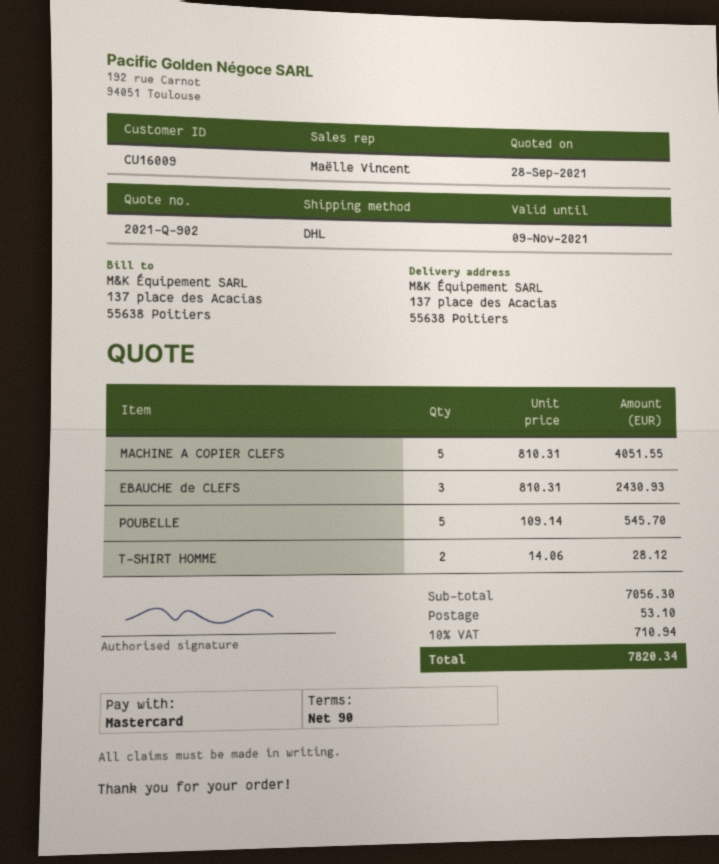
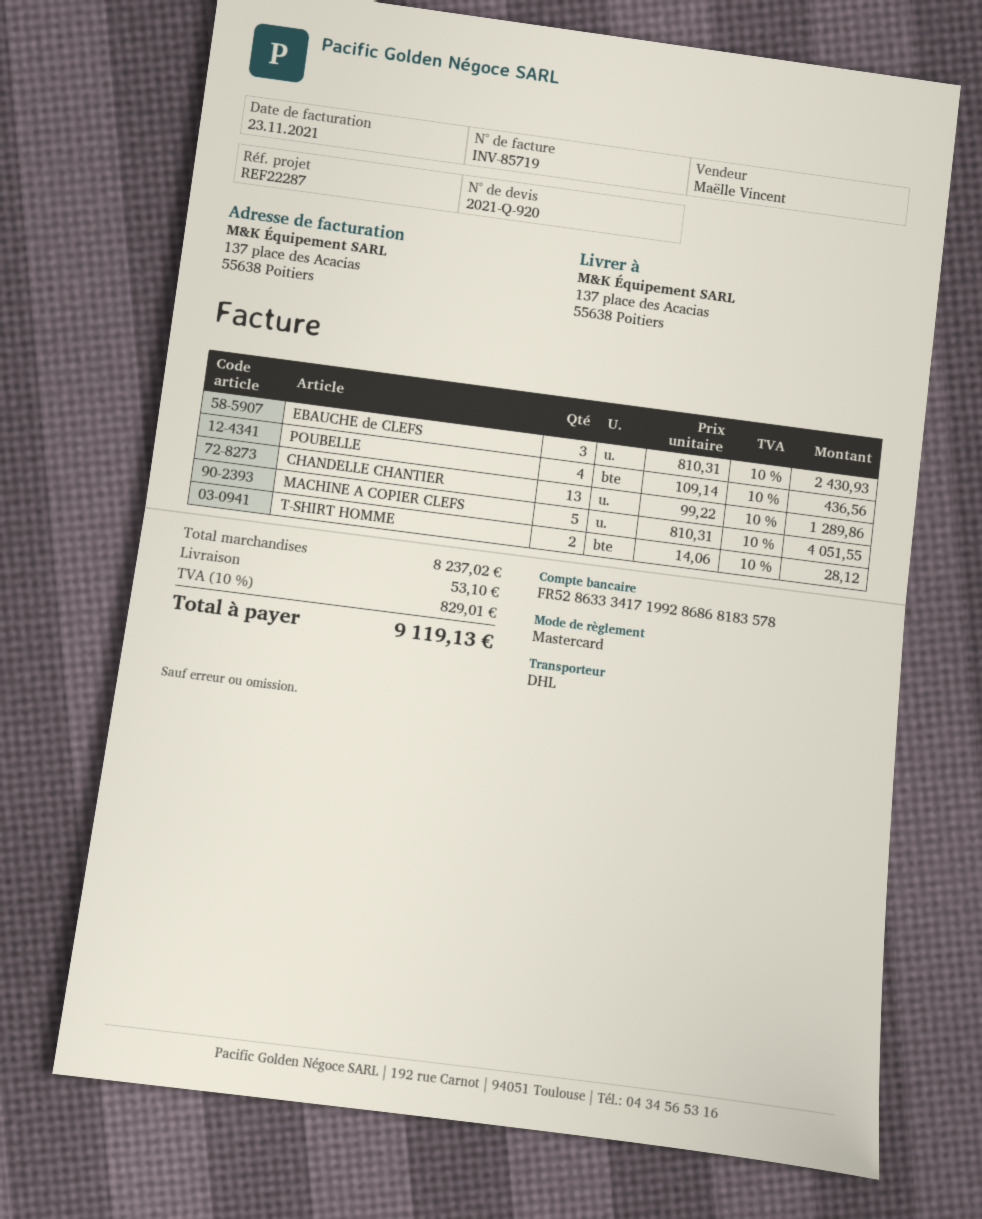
quote number: 2021-Q-902 -> 2021-Q-920
POUBELLE: 5 x 109.14 = 545.70 -> 4 x 109.14 = 436.56
CHANDELLE CHANTIER: none -> 13 x 99.22 = 1289.86
subtotal: 7056.30 -> 8237.02
tax: 10% = 710.94 -> 10% = 829.01
total: 7820.34 -> 9119.13

